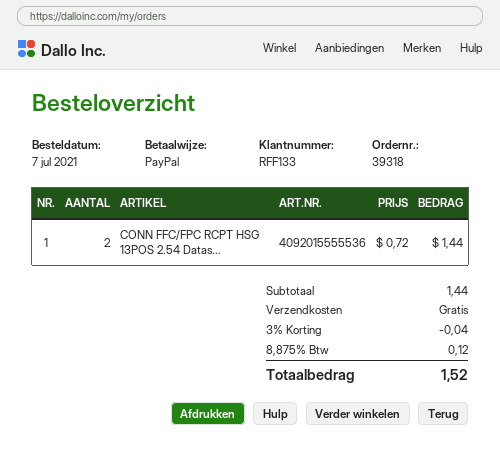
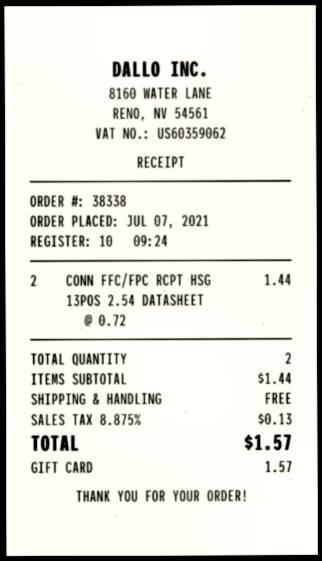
order number: 39318 -> 38338
payment method: PayPal -> gift card
discount: 3% = 0.04 -> none
tax: 8.875% = 0.12 -> 8.875% = 0.13
total: 1.52 -> 1.57

